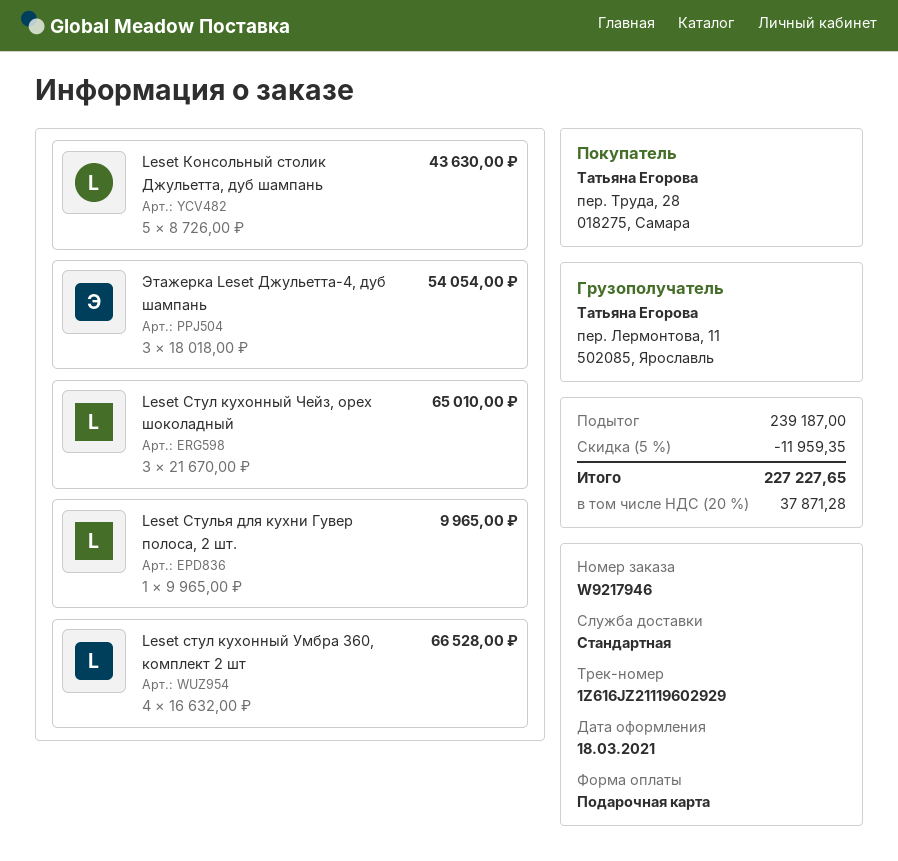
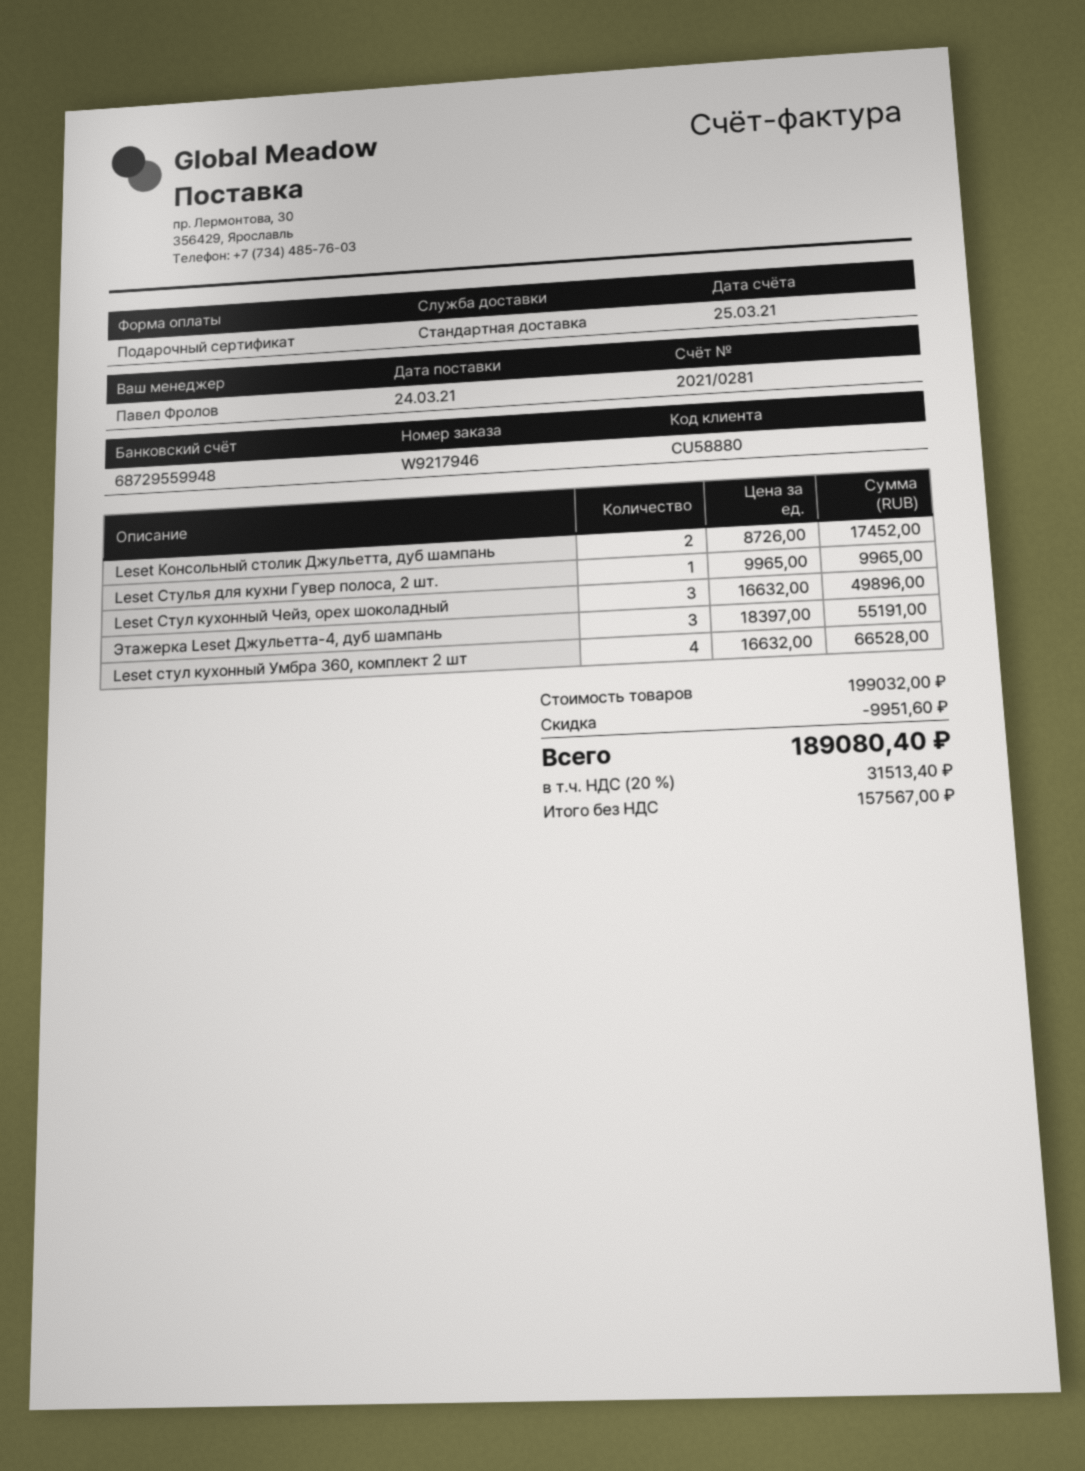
Leset Консольный столик Джульетта, дуб шампань: 5 x 8726.00 = 43630.00 -> 2 x 8726.00 = 17452.00
Этажерка Leset Джульетта-4, дуб шампань: 3 x 18018.00 = 54054.00 -> 3 x 18397.00 = 55191.00
Leset Стул кухонный Чейз, орех шоколадный: 3 x 21670.00 = 65010.00 -> 3 x 16632.00 = 49896.00
subtotal: 239187.00 -> 199032.00
discount: 11959.35 -> 9951.60
tax: 20% = 37871.28 -> 20% = 31513.40
total: 227227.65 -> 189080.40

